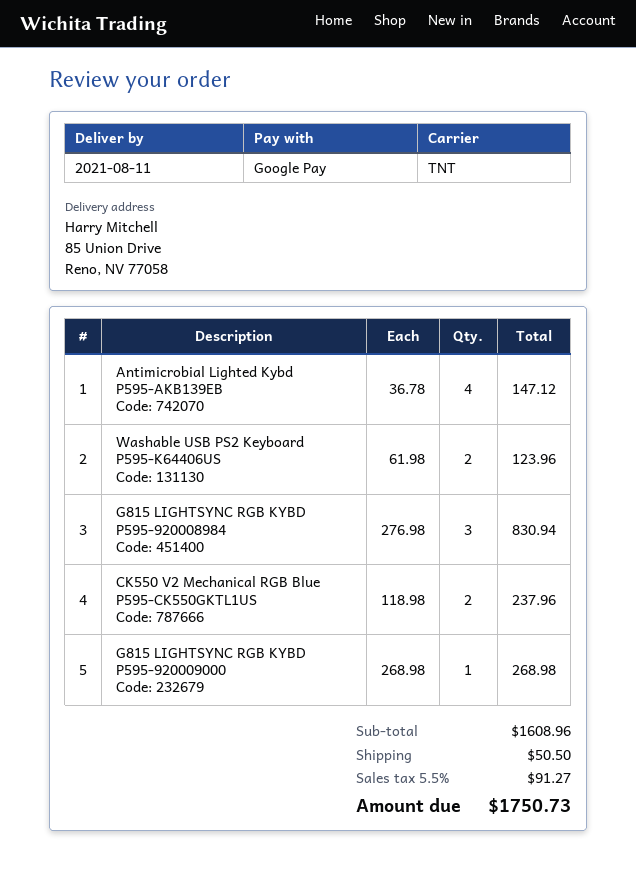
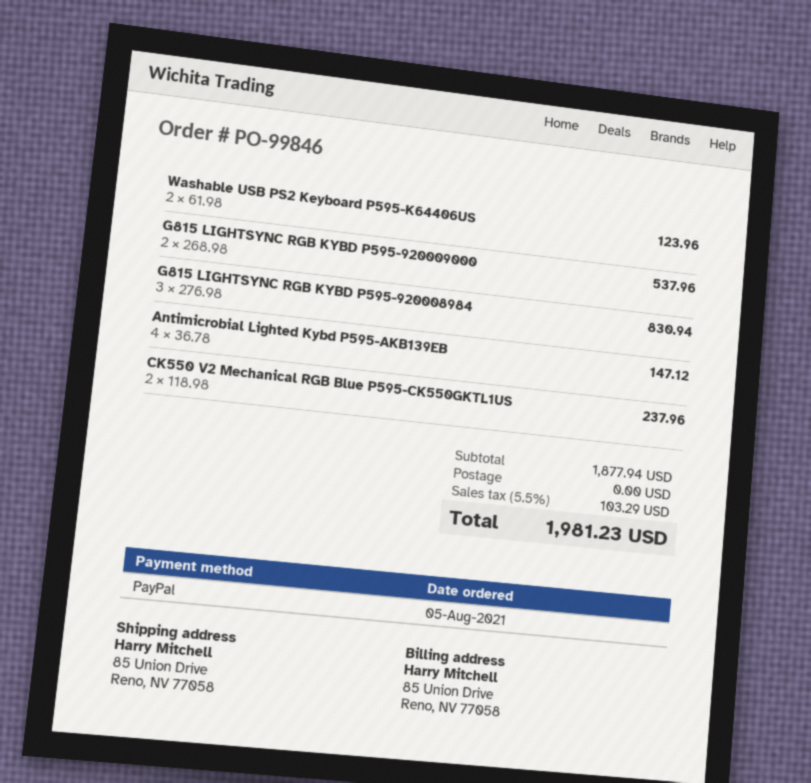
payment method: Google Pay -> PayPal
G815 LIGHTSYNC RGB KYBD P595-920009000: 1 x 268.98 = 268.98 -> 2 x 268.98 = 537.96
subtotal: 1608.96 -> 1877.94
shipping: 50.50 -> 0.00
tax: 5.5% = 91.27 -> 5.5% = 103.29
total: 1750.73 -> 1981.23

